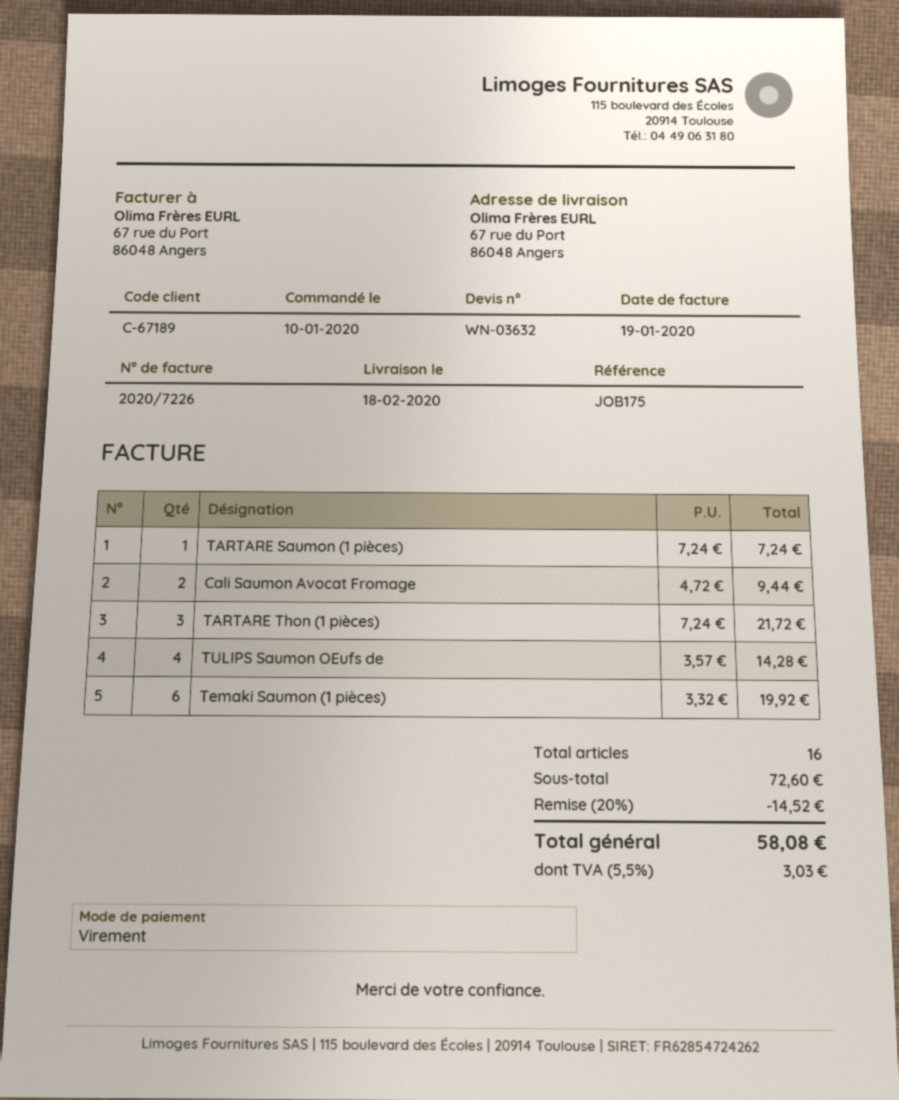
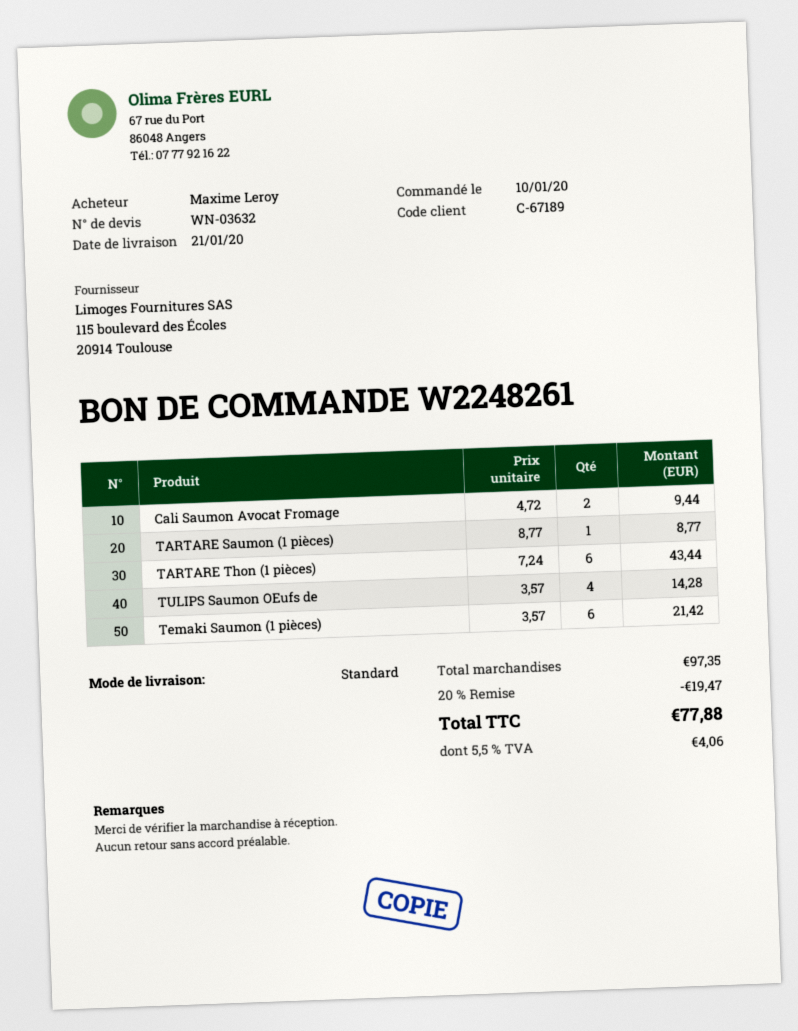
delivery date: 2020-02-18 -> 2020-01-21
TARTARE Saumon (1 pièces): 1 x 7.24 = 7.24 -> 1 x 8.77 = 8.77
TARTARE Thon (1 pièces): 3 x 7.24 = 21.72 -> 6 x 7.24 = 43.44
Temaki Saumon (1 pièces): 6 x 3.32 = 19.92 -> 6 x 3.57 = 21.42
subtotal: 72.60 -> 97.35
discount: 20% = 14.52 -> 20% = 19.47
tax: 5.5% = 3.03 -> 5.5% = 4.06
total: 58.08 -> 77.88

